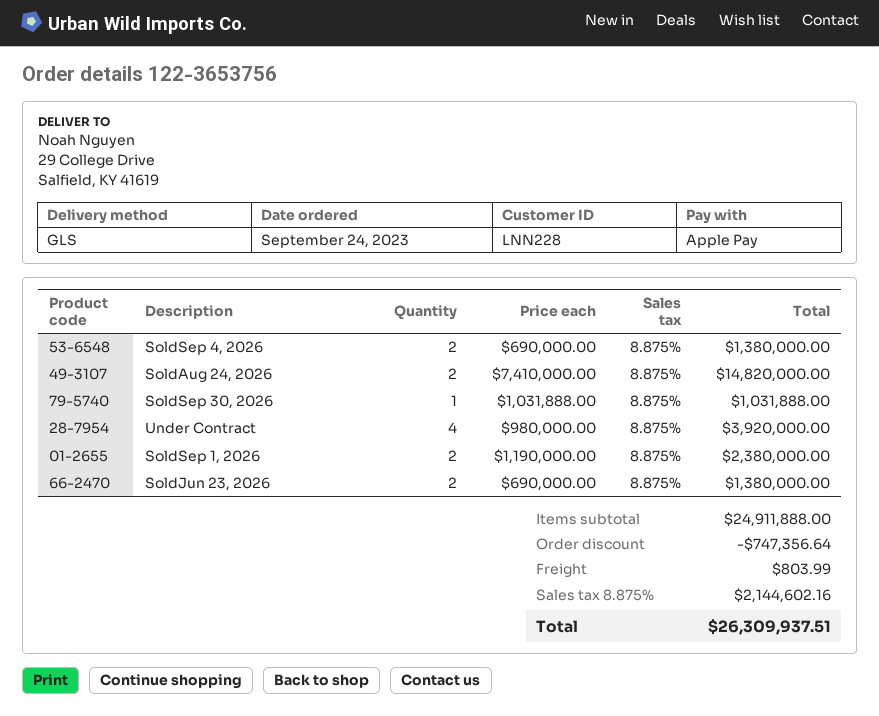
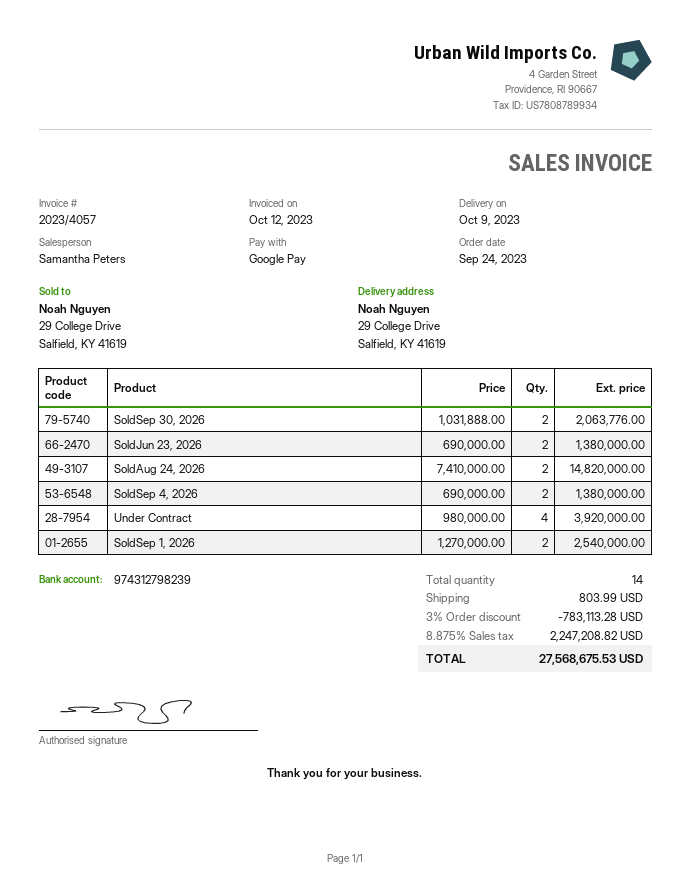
payment method: Apple Pay -> Google Pay
SoldSep 30, 2026: 1 x 1031888.00 = 1031888.00 -> 2 x 1031888.00 = 2063776.00
SoldSep 1, 2026: 2 x 1190000.00 = 2380000.00 -> 2 x 1270000.00 = 2540000.00
discount: 747356.64 -> 783113.28
tax: 8.875% = 2144602.16 -> 8.875% = 2247208.82
total: 26309937.51 -> 27568675.53

